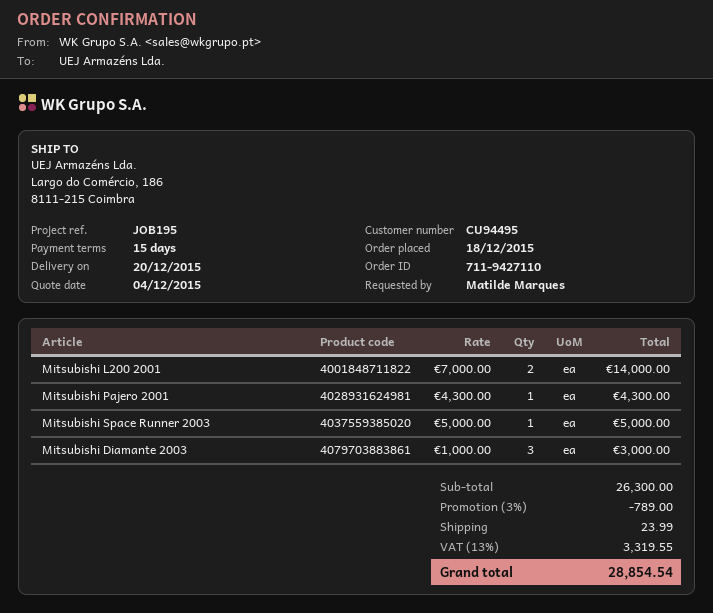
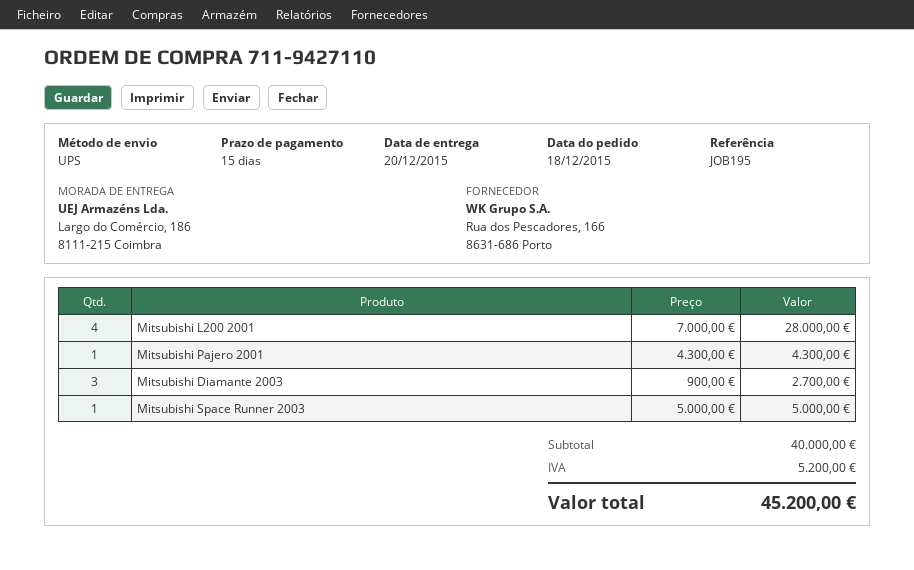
Mitsubishi L200 2001: 2 x 7000.00 = 14000.00 -> 4 x 7000.00 = 28000.00
Mitsubishi Diamante 2003: 3 x 1000.00 = 3000.00 -> 3 x 900.00 = 2700.00
subtotal: 26300.00 -> 40000.00
discount: 3% = 789.00 -> none
shipping: 23.99 -> none
tax: 3319.55 -> 5200.00
total: 28854.54 -> 45200.00

